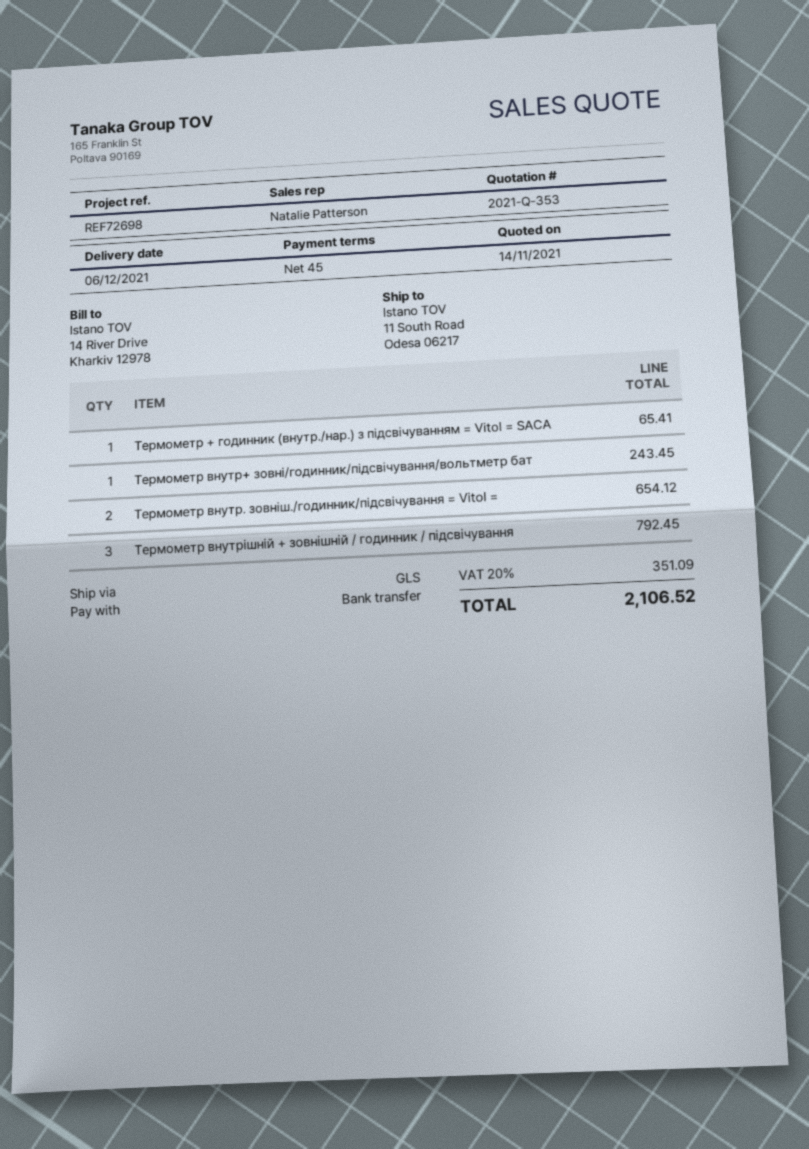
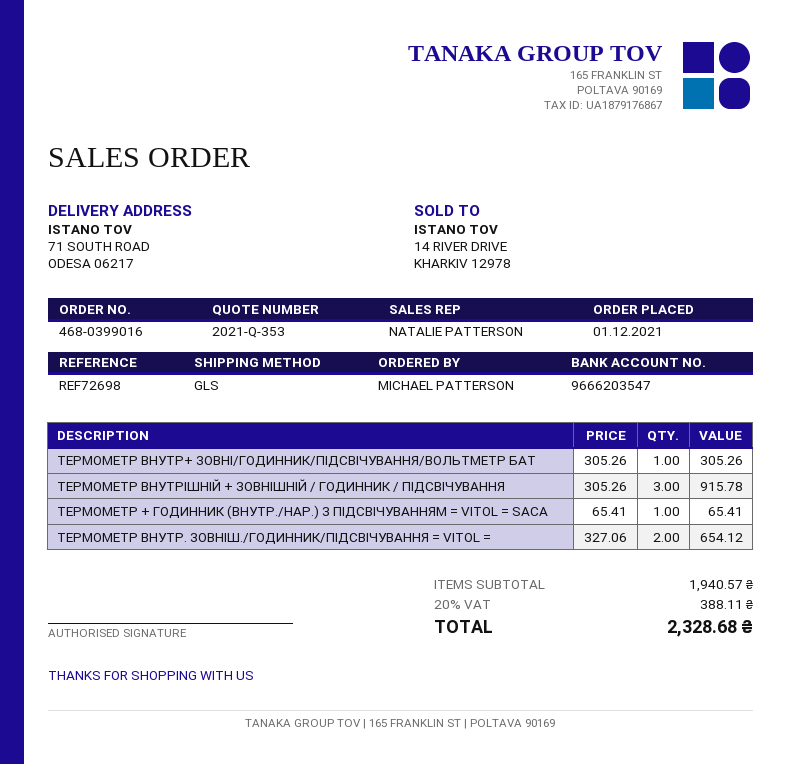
ship to: 11 South Road, Odesa 06217 -> 71 SOUTH ROAD, ODESA 06217
Термометр внутр+ зовні/годинник/підсвічування/вольтметр бат: 1 for 243.45 -> 1 for 305.26
Термометр внутрішній + зовнішній / годинник / підсвічування: 3 for 792.45 -> 3 for 915.78
tax: 20% = 351.09 -> 20% = 388.11
total: 2106.52 -> 2328.68

